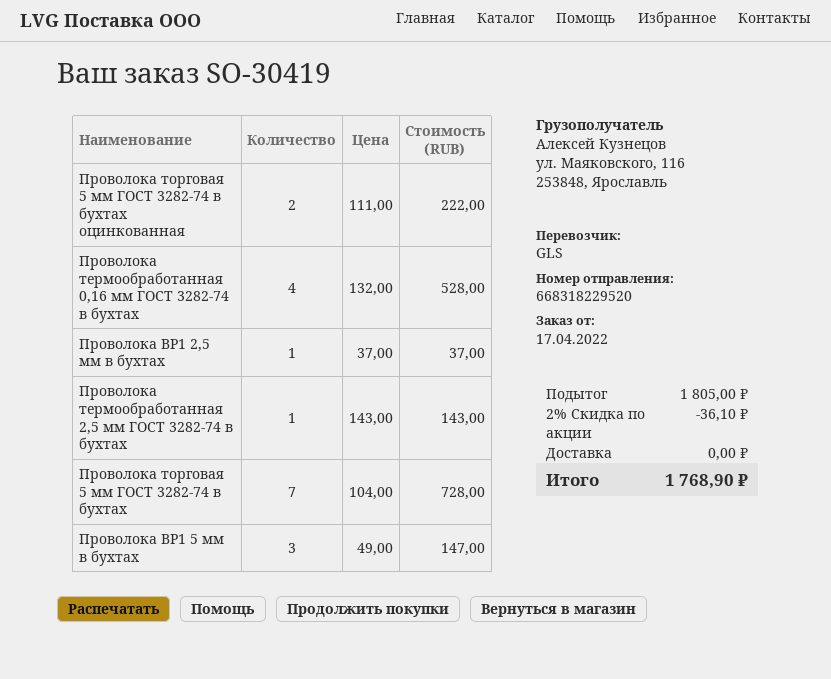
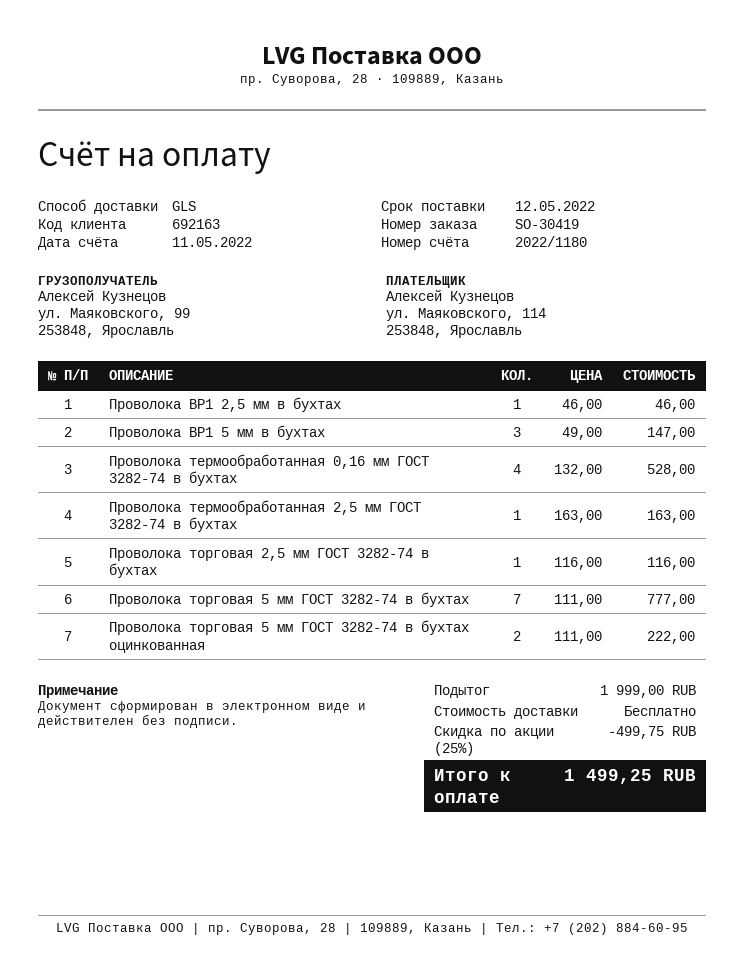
ship to: ул. Маяковского, 116, 253848, Ярославль -> ул. Маяковского, 99, 253848, Ярославль
Проволока ВР1 2,5 мм в бухтах: 1 x 37.00 = 37.00 -> 1 x 46.00 = 46.00
Проволока термообработанная 2,5 мм ГОСТ 3282-74 в бухтах: 1 x 143.00 = 143.00 -> 1 x 163.00 = 163.00
Проволока торговая 5 мм ГОСТ 3282-74 в бухтах: 7 x 104.00 = 728.00 -> 7 x 111.00 = 777.00
Проволока торговая 2,5 мм ГОСТ 3282-74 в бухтах: none -> 1 x 116.00 = 116.00
subtotal: 1805.00 -> 1999.00
discount: 2% = 36.10 -> 25% = 499.75
total: 1768.90 -> 1499.25

